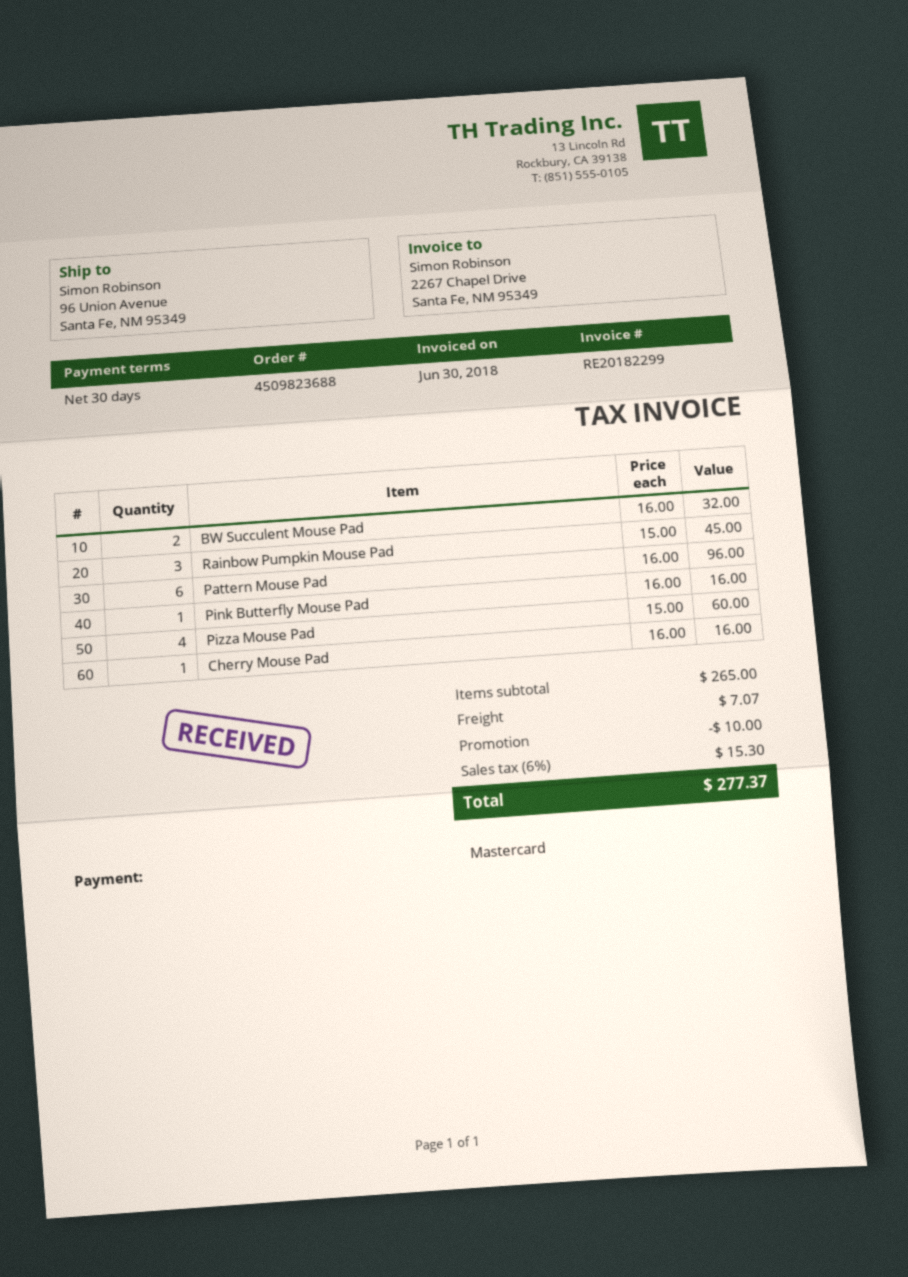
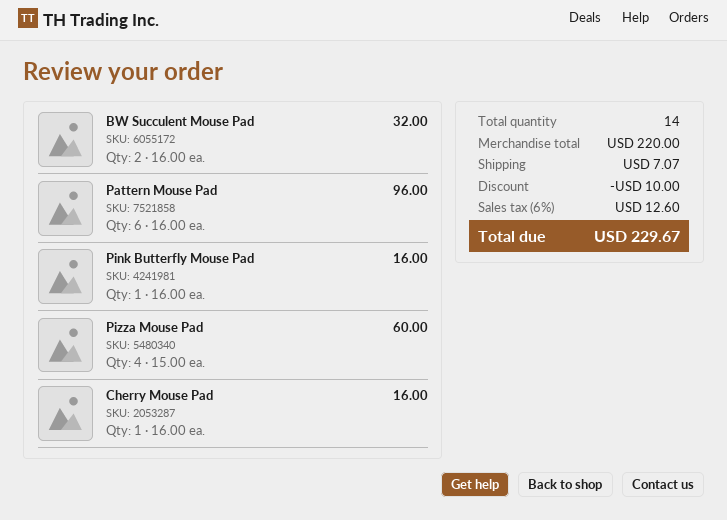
Rainbow Pumpkin Mouse Pad: 3 x 15.00 = 45.00 -> none
subtotal: 265.00 -> 220.00
tax: 6% = 15.30 -> 6% = 12.60
total: 277.37 -> 229.67

